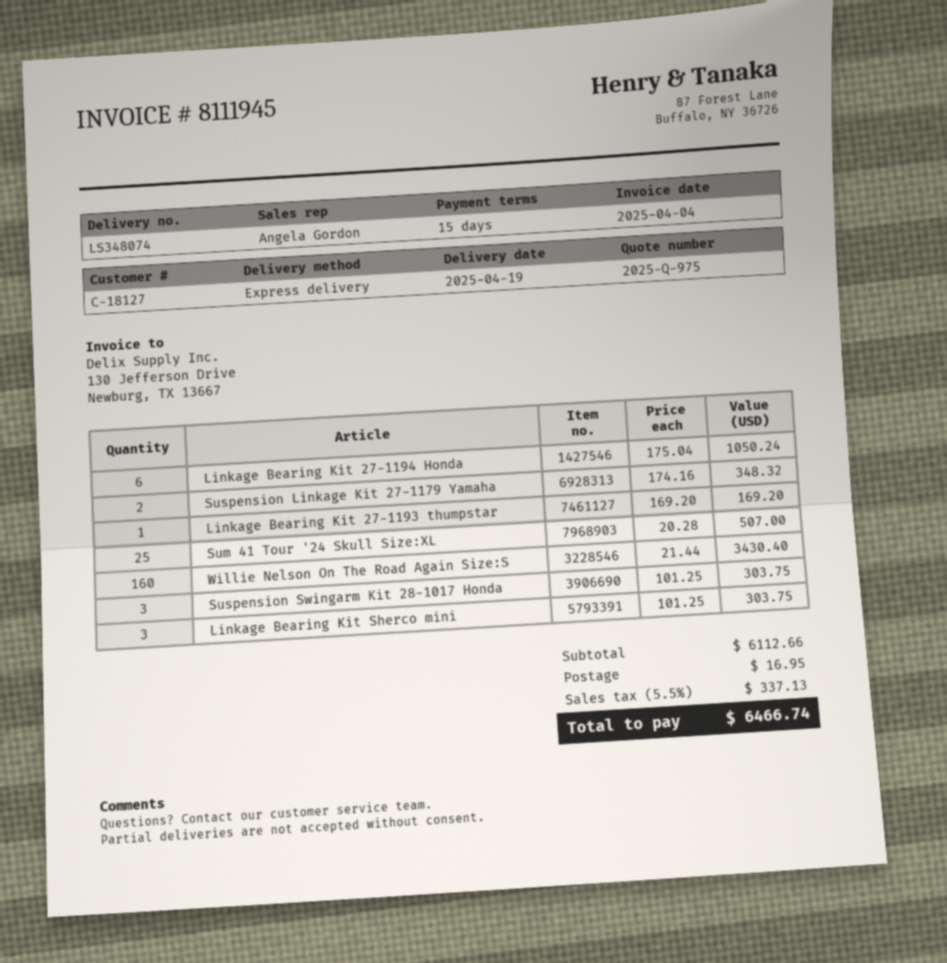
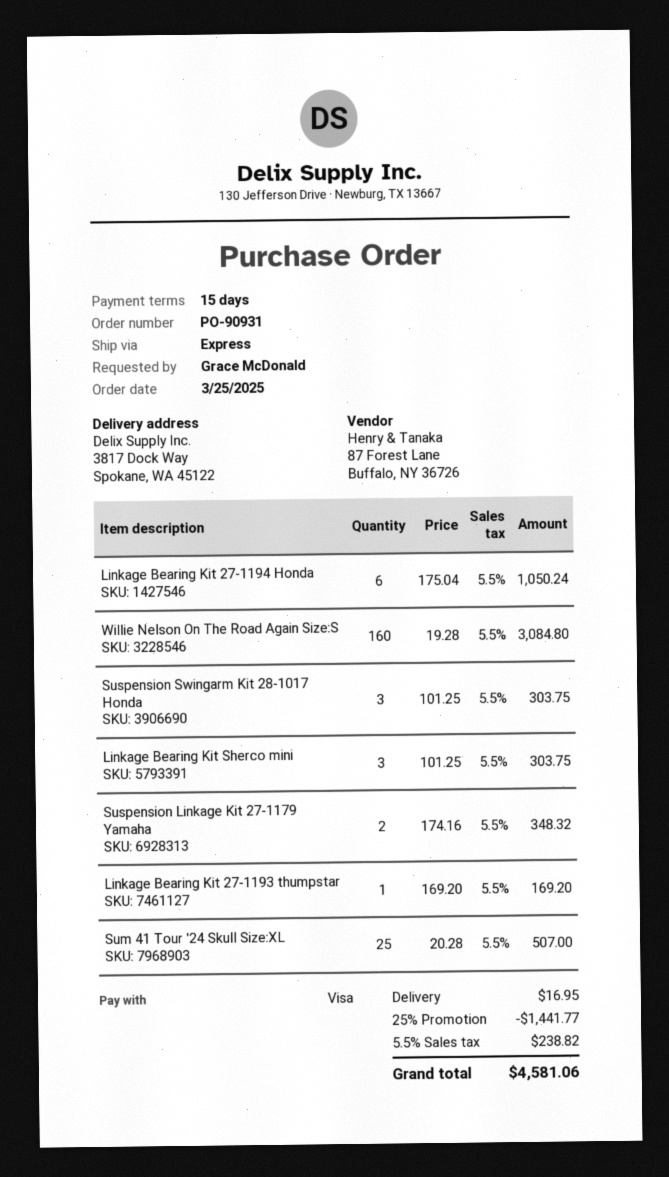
Willie Nelson On The Road Again Size:S: 160 x 21.44 = 3430.40 -> 160 x 19.28 = 3084.80
discount: none -> 25% = 1441.77
tax: 5.5% = 337.13 -> 5.5% = 238.82
total: 6466.74 -> 4581.06

